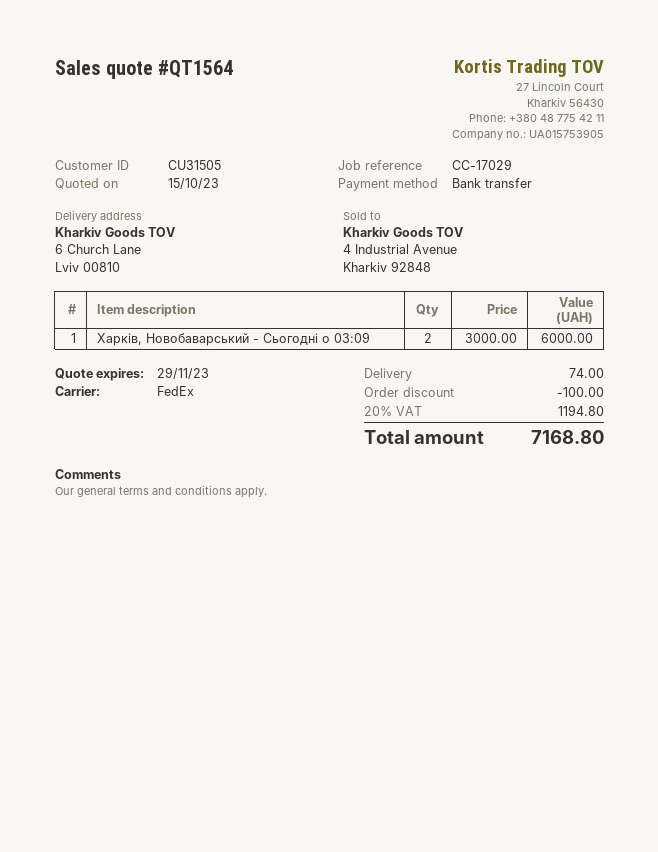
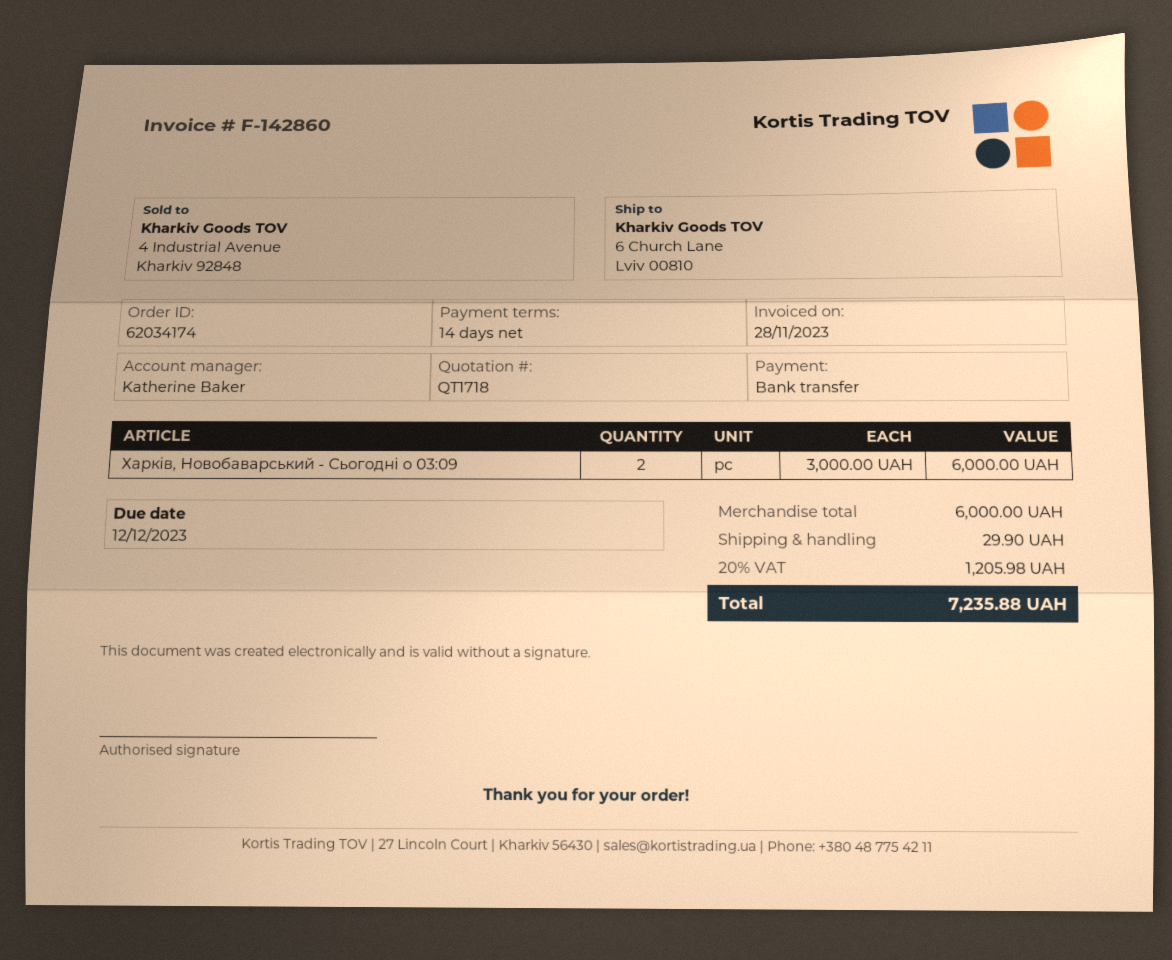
quote number: QT1564 -> QT1718
discount: 100.00 -> none
shipping: 74.00 -> 29.90
tax: 20% = 1194.80 -> 20% = 1205.98
total: 7168.80 -> 7235.88

